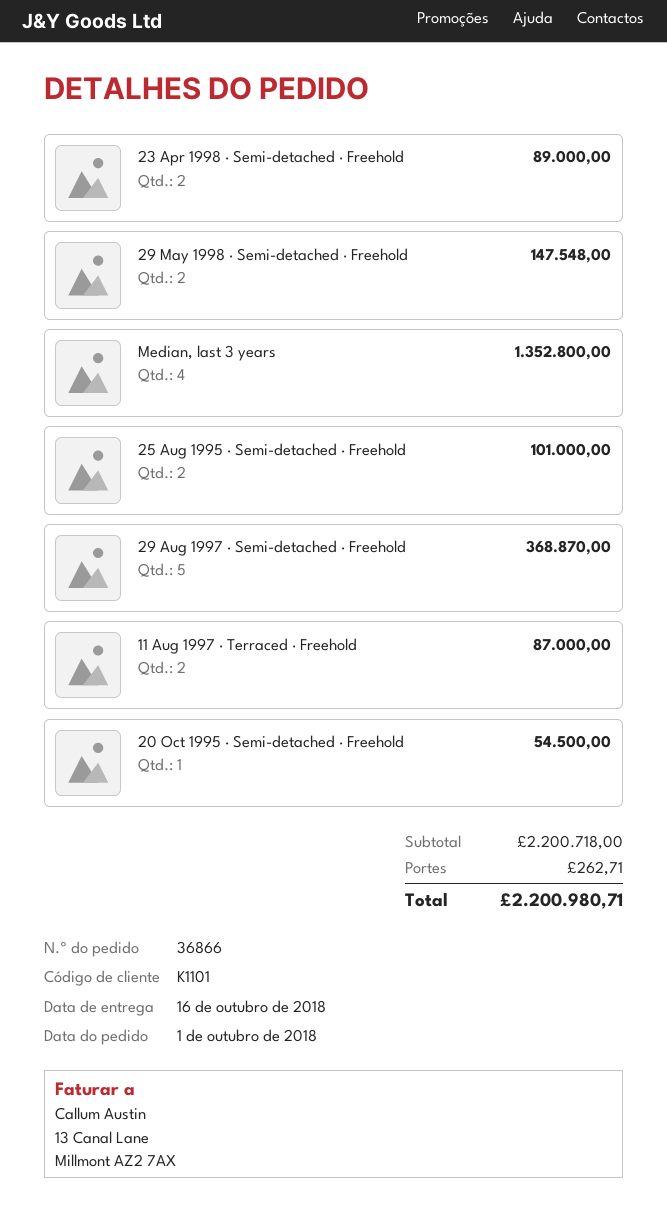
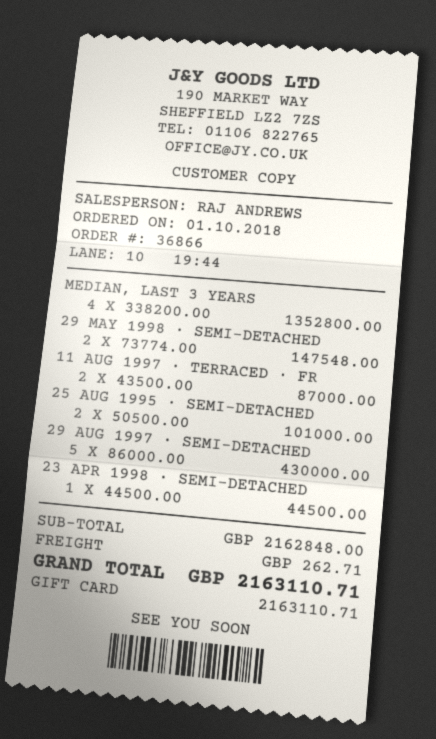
23 Apr 1998 · Semi-detached · Freehold: 2 for 89000.00 -> 1 for 44500.00
29 Aug 1997 · Semi-detached · Freehold: 5 for 368870.00 -> 5 for 430000.00
20 Oct 1995 · Semi-detached · Freehold: 1 for 54500.00 -> none
subtotal: 2200718.00 -> 2162848.00
total: 2200980.71 -> 2163110.71

